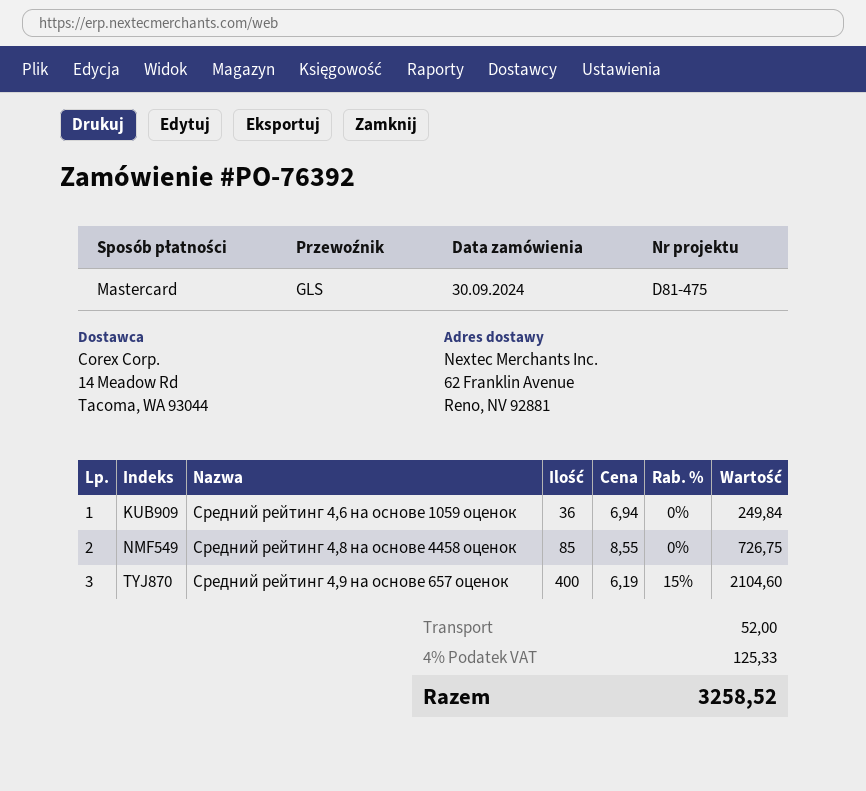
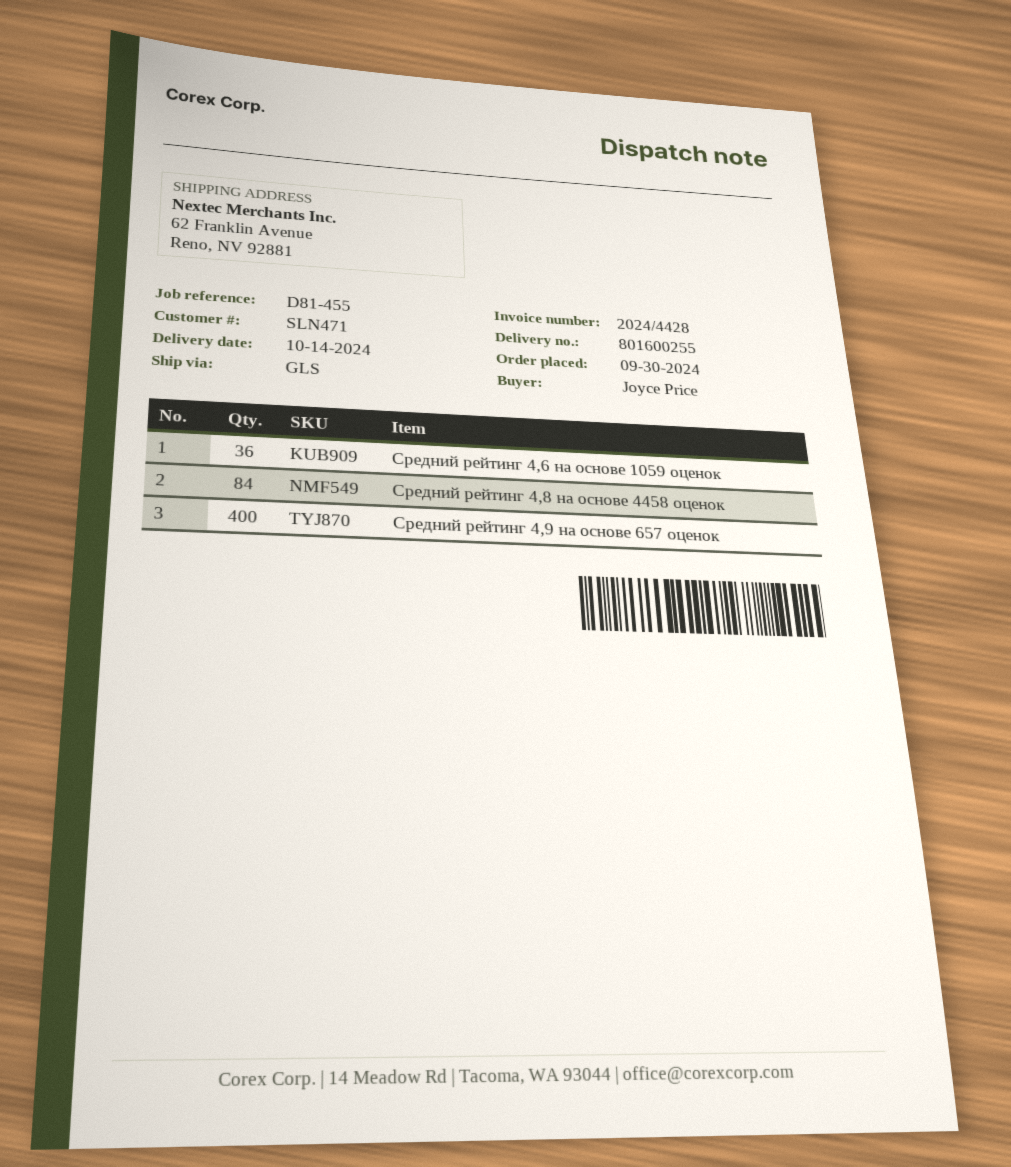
reference: D81-475 -> D81-455
Средний рейтинг 4,8 на основе 4458 оценок: 85 -> 84

